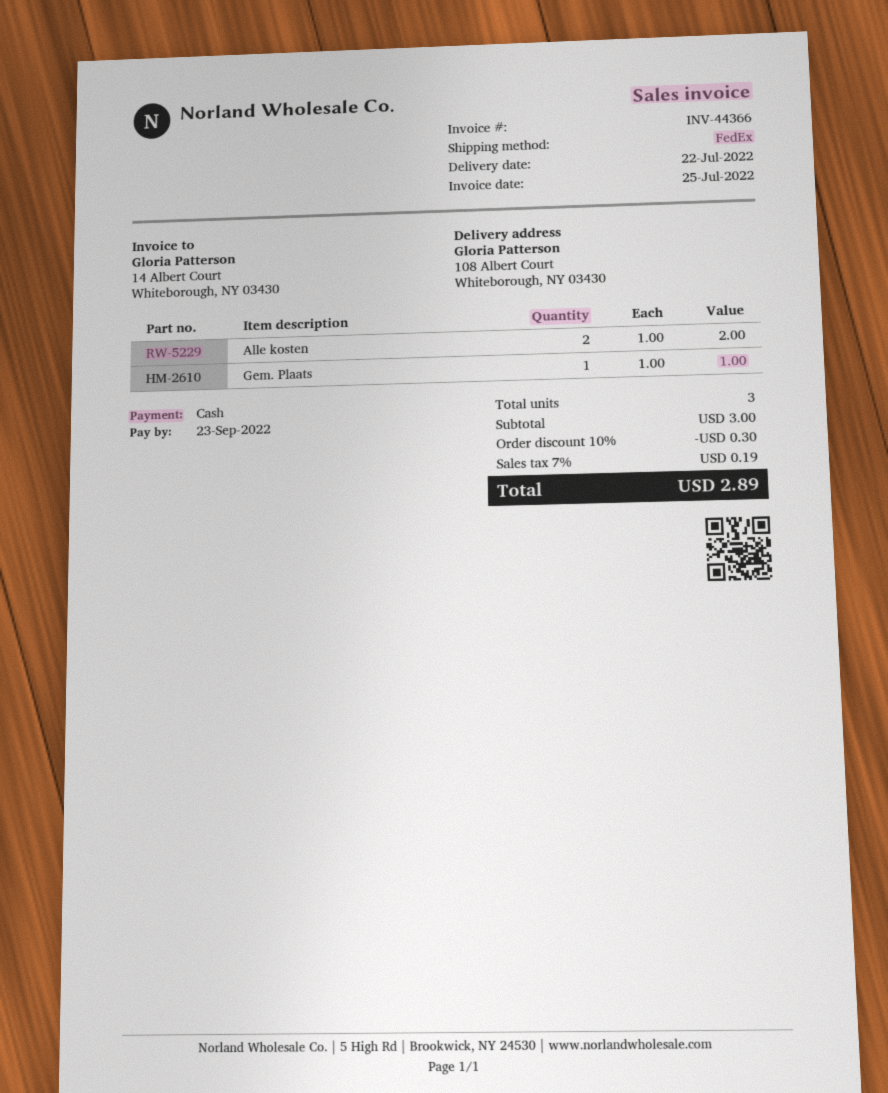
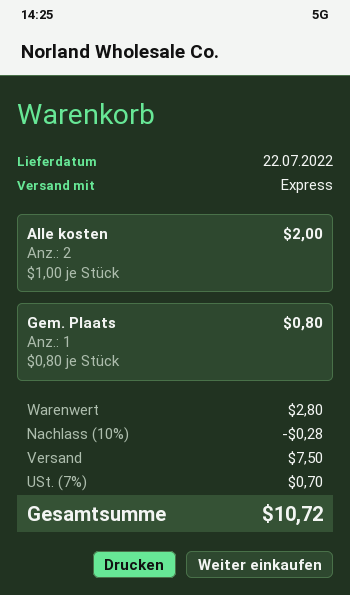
shipping method: FedEx -> express
Gem. Plaats: 1 x 1.00 = 1.00 -> 1 x 0.80 = 0.80
subtotal: 3.00 -> 2.80
discount: 10% = 0.30 -> 10% = 0.28
shipping: none -> 7.50
tax: 7% = 0.19 -> 7% = 0.70
total: 2.89 -> 10.72

